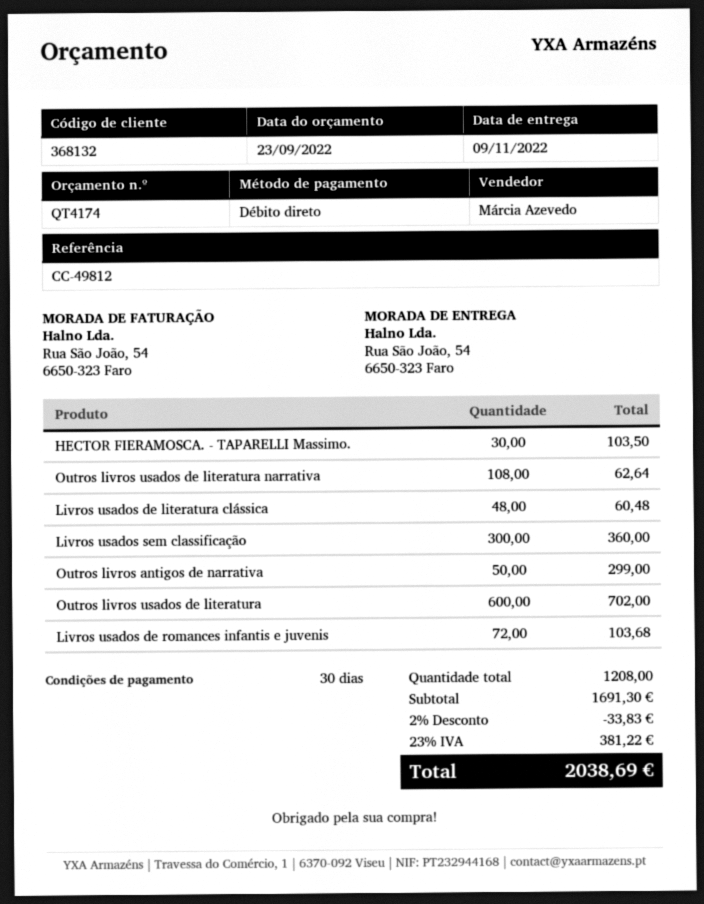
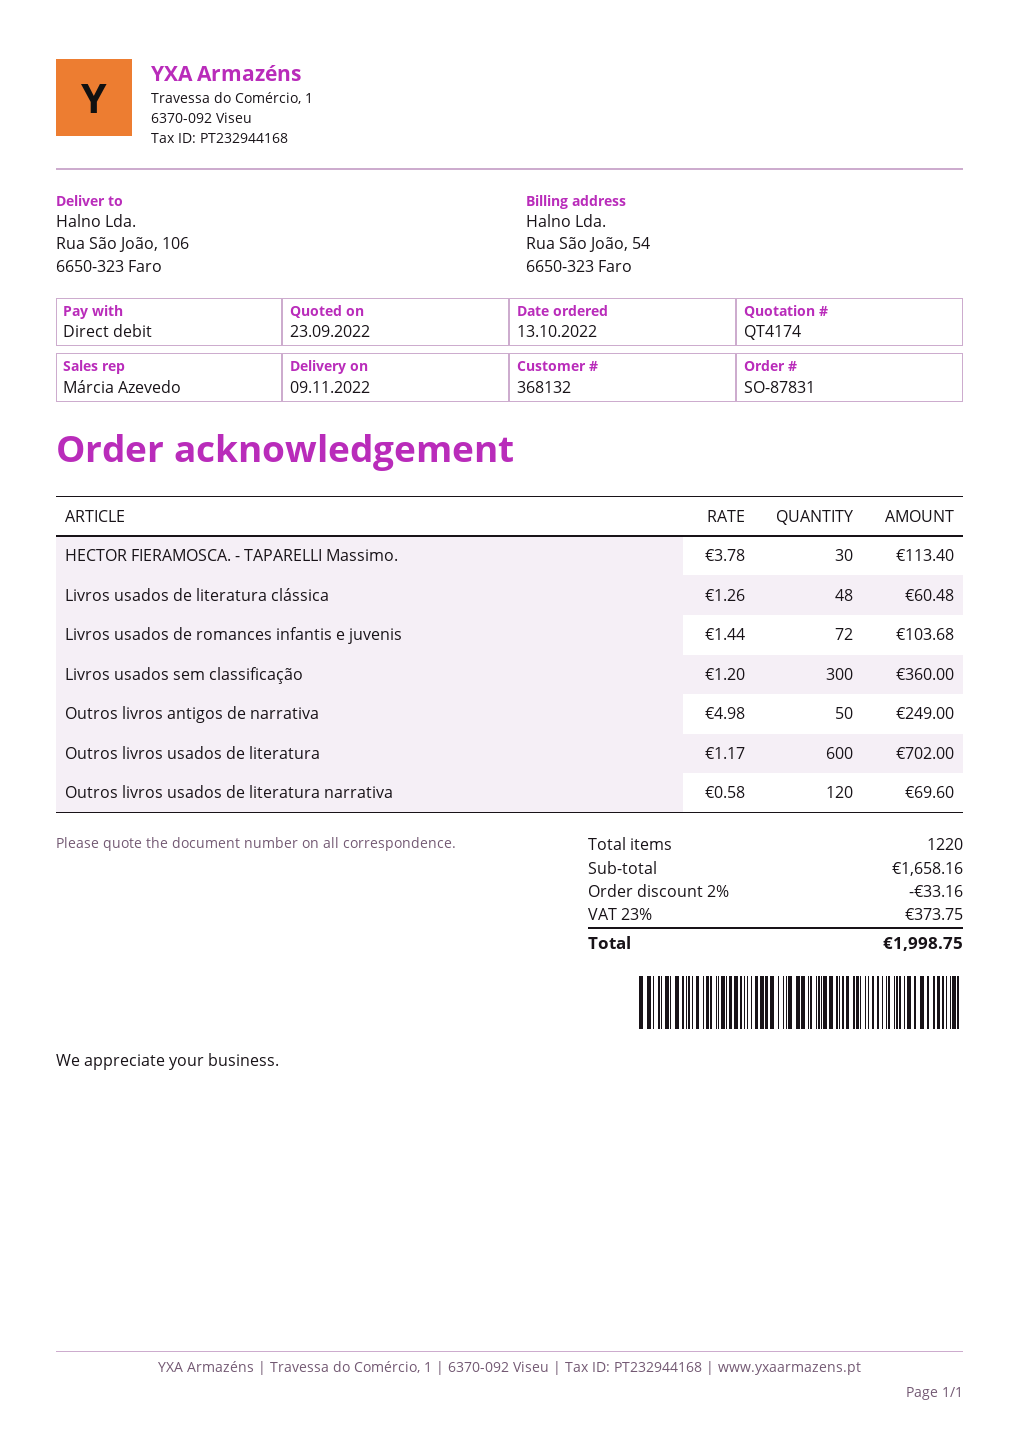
ship to: Rua São João, 54, 6650-323 Faro -> Rua São João, 106, 6650-323 Faro
HECTOR FIERAMOSCA. - TAPARELLI Massimo.: 30 for 103.50 -> 30 for 113.40
Outros livros usados de literatura narrativa: 108 for 62.64 -> 120 for 69.60
Outros livros antigos de narrativa: 50 for 299.00 -> 50 for 249.00
total quantity: 1208 -> 1220
subtotal: 1691.30 -> 1658.16
discount: 2% = 33.83 -> 2% = 33.16
tax: 23% = 381.22 -> 23% = 373.75
total: 2038.69 -> 1998.75

